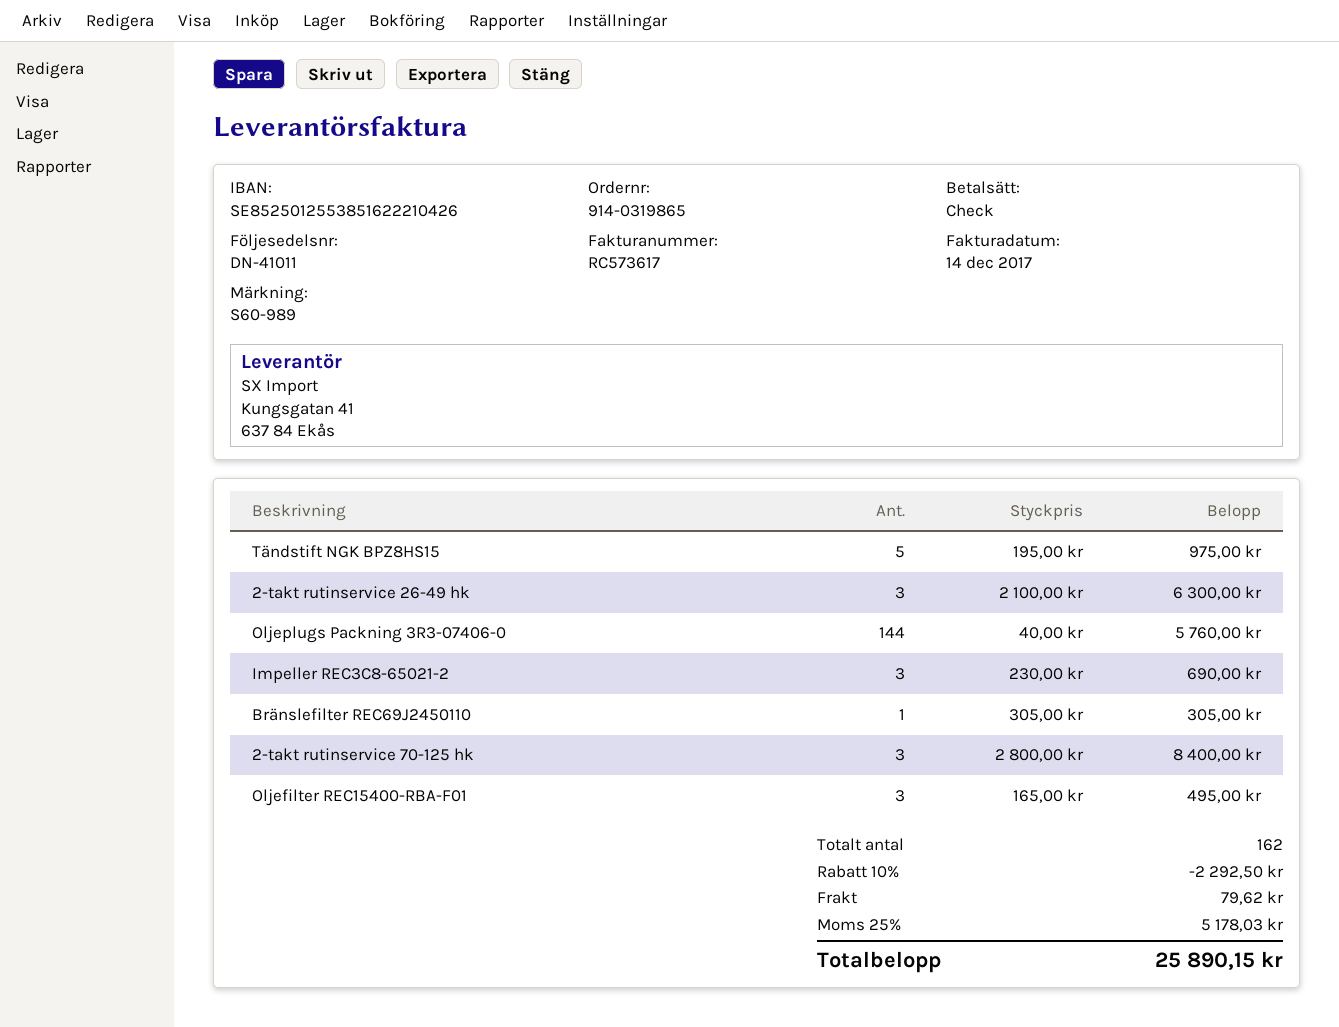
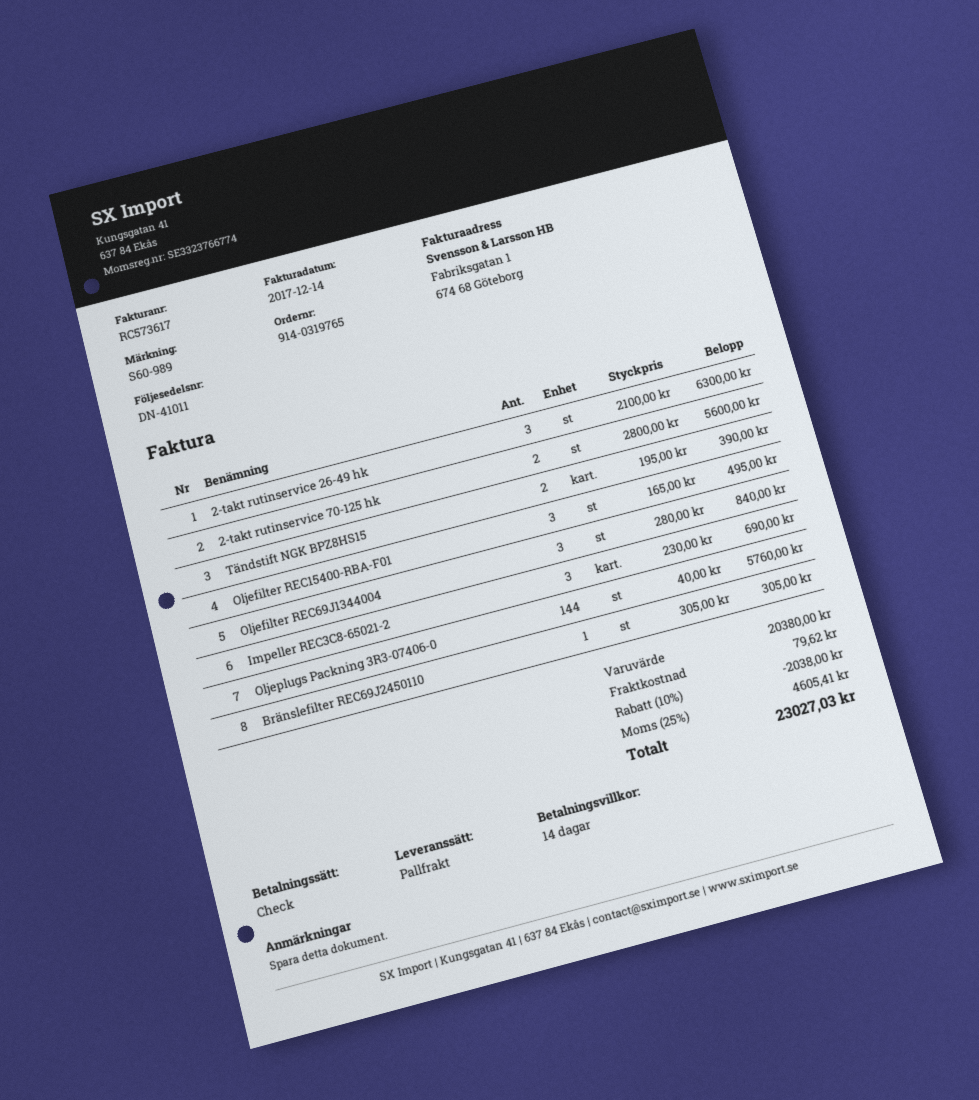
order number: 914-0319865 -> 914-0319765
Tändstift NGK BPZ8HS15: 5 x 195.00 = 975.00 -> 2 x 195.00 = 390.00
2-takt rutinservice 70-125 hk: 3 x 2800.00 = 8400.00 -> 2 x 2800.00 = 5600.00
Oljefilter REC69J1344004: none -> 3 x 280.00 = 840.00
discount: 10% = 2292.50 -> 10% = 2038.00
tax: 25% = 5178.03 -> 25% = 4605.41
total: 25890.15 -> 23027.03

